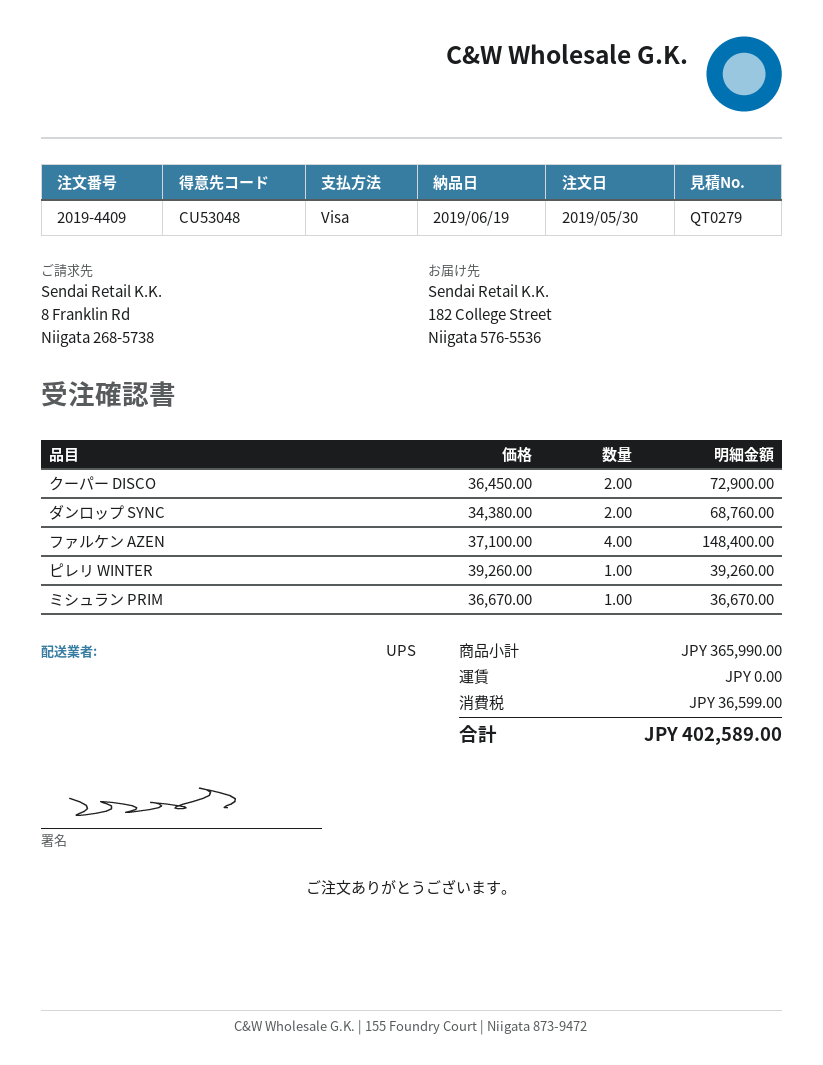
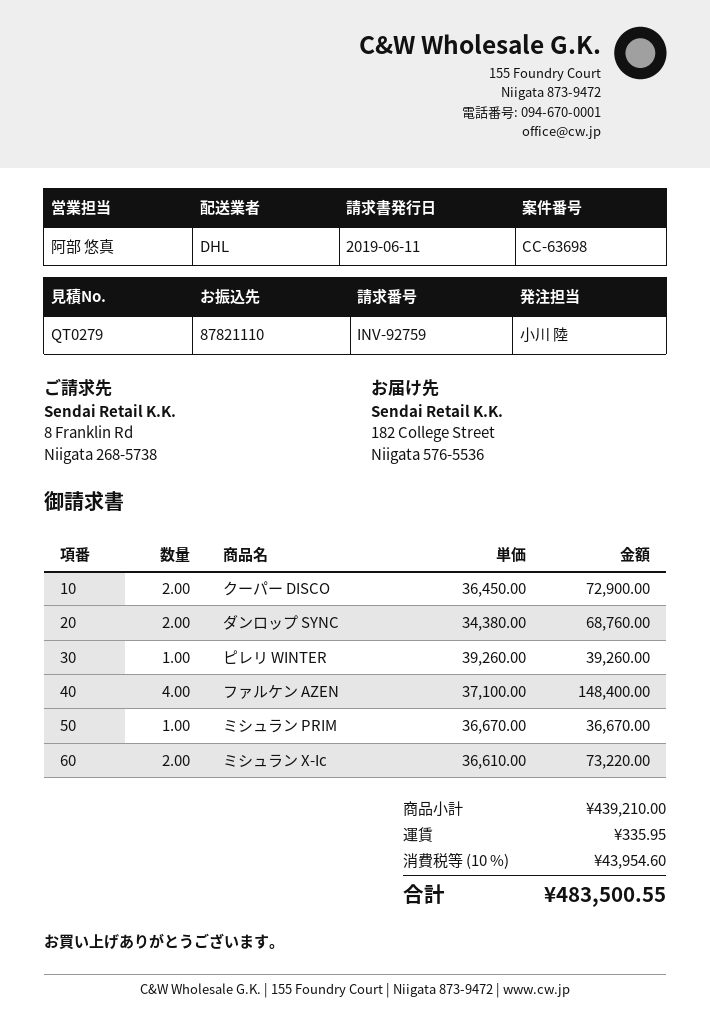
shipping method: UPS -> DHL
ミシュラン X-Ic: none -> 2 x 36610.00 = 73220.00
subtotal: 365990.00 -> 439210.00
shipping: 0.00 -> 335.95
tax: 36599.00 -> 43954.60
total: 402589.00 -> 483500.55

